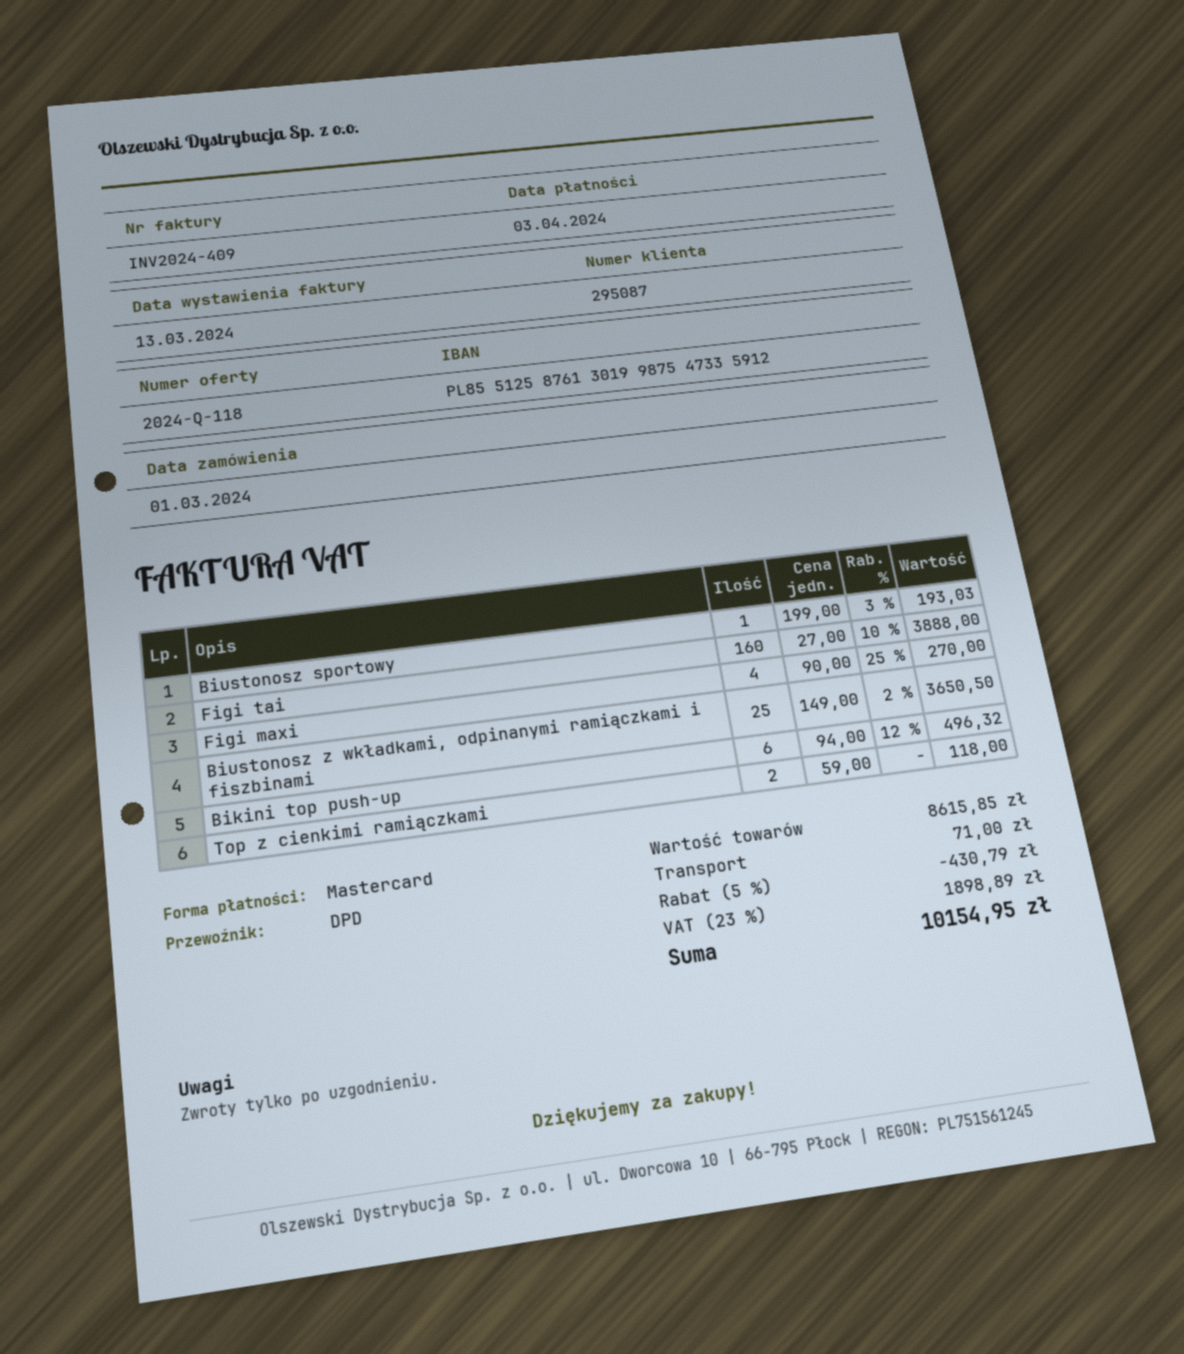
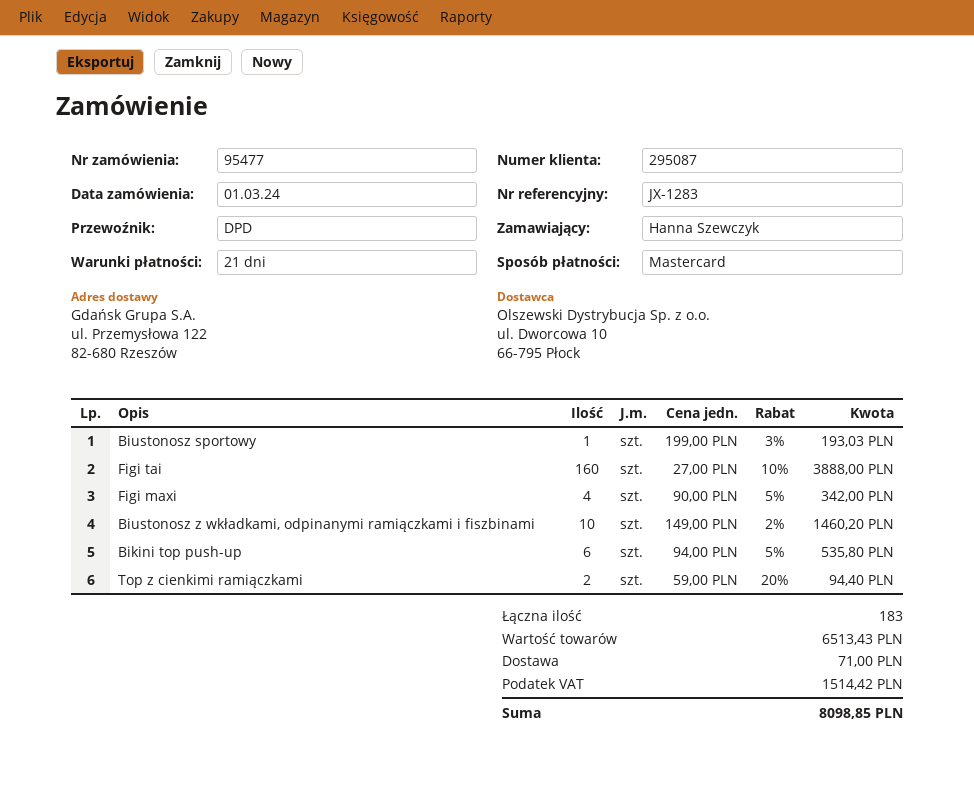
Figi maxi: 4 x 90.00 - 25% = 270.00 -> 4 x 90.00 - 5% = 342.00
Biustonosz z wkładkami, odpinanymi ramiączkami i fiszbinami: 25 x 149.00 - 2% = 3650.50 -> 10 x 149.00 - 2% = 1460.20
Bikini top push-up: 6 x 94.00 - 12% = 496.32 -> 6 x 94.00 - 5% = 535.80
Top z cienkimi ramiączkami: 2 x 59.00 = 118.00 -> 2 x 59.00 - 20% = 94.40
subtotal: 8615.85 -> 6513.43
discount: 5% = 430.79 -> none
tax: 1898.89 -> 1514.42
total: 10154.95 -> 8098.85

